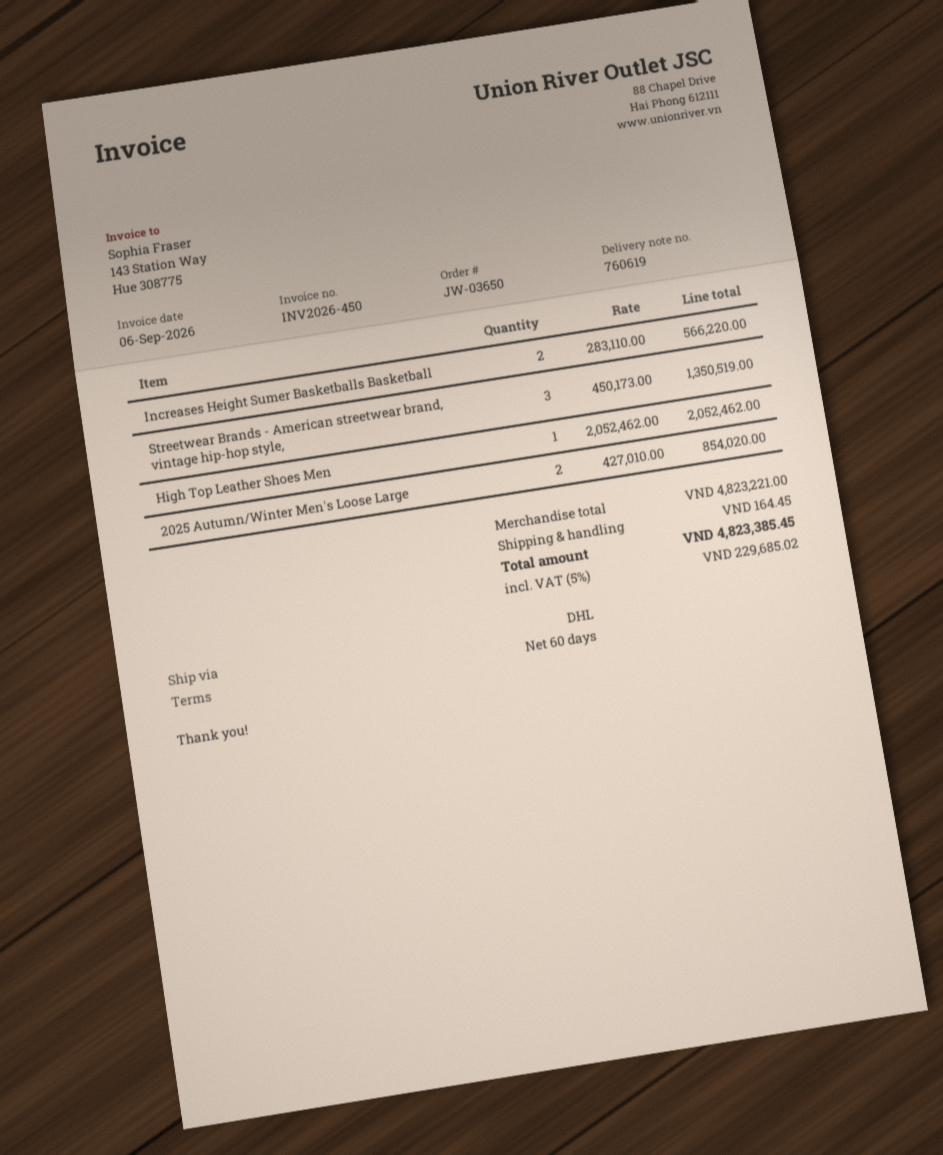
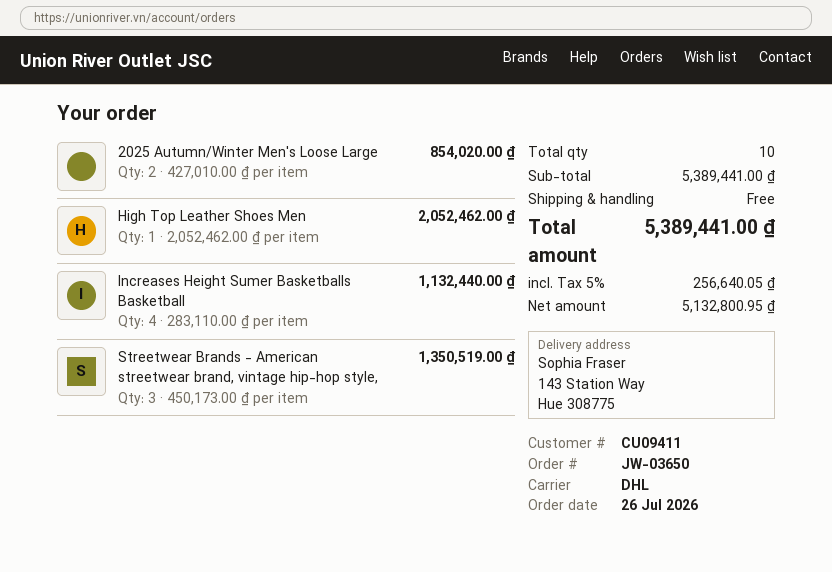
Increases Height Sumer Basketballs Basketball: 2 x 283110.00 = 566220.00 -> 4 x 283110.00 = 1132440.00
subtotal: 4823221.00 -> 5389441.00
shipping: 164.45 -> 0.00
tax: 5% = 229685.02 -> 5% = 256640.05
total: 4823385.45 -> 5389441.00

